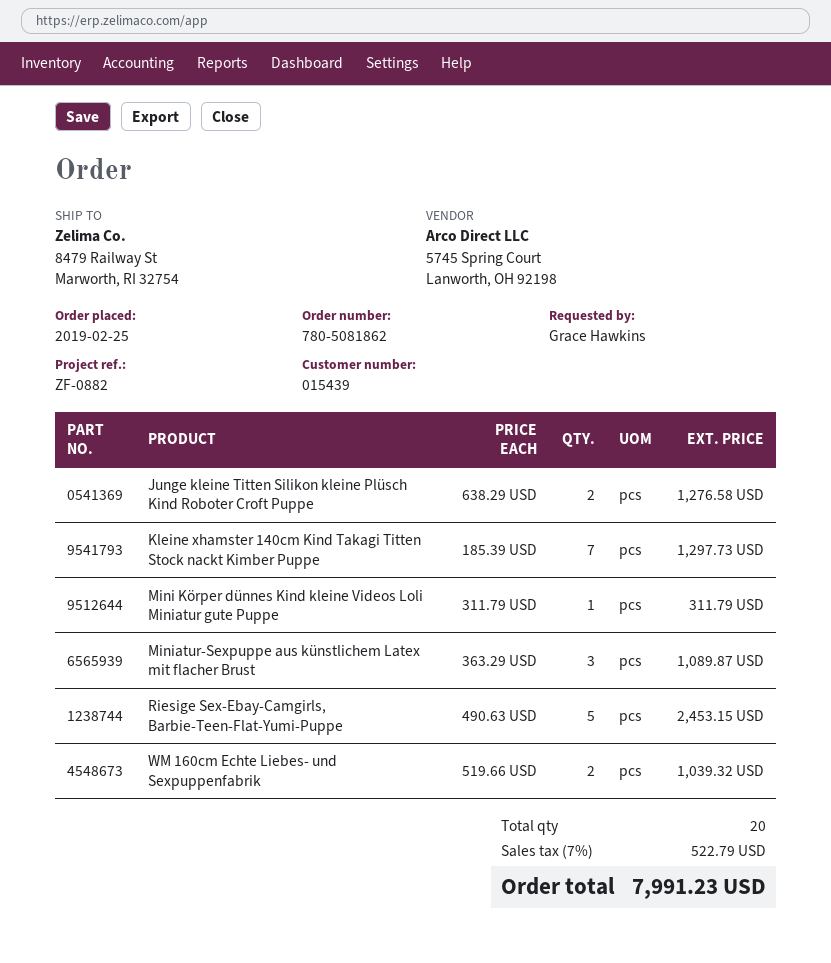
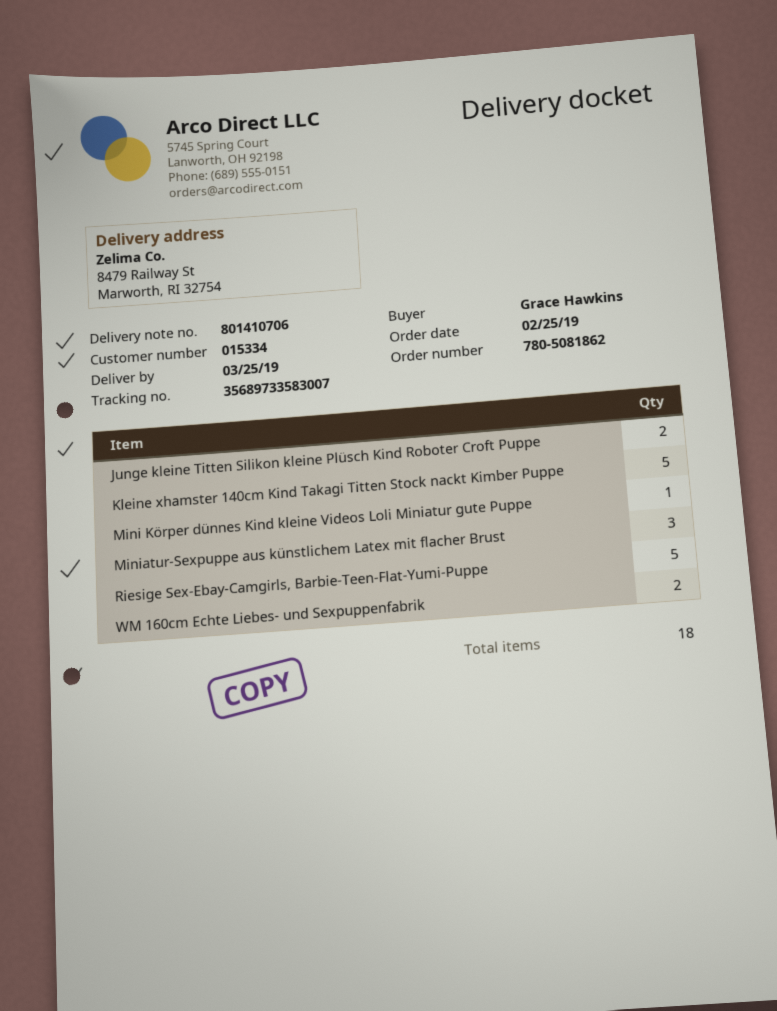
customer number: 015439 -> 015334
Kleine xhamster 140cm Kind Takagi Titten Stock nackt Kimber Puppe: 7 -> 5
total quantity: 20 -> 18

